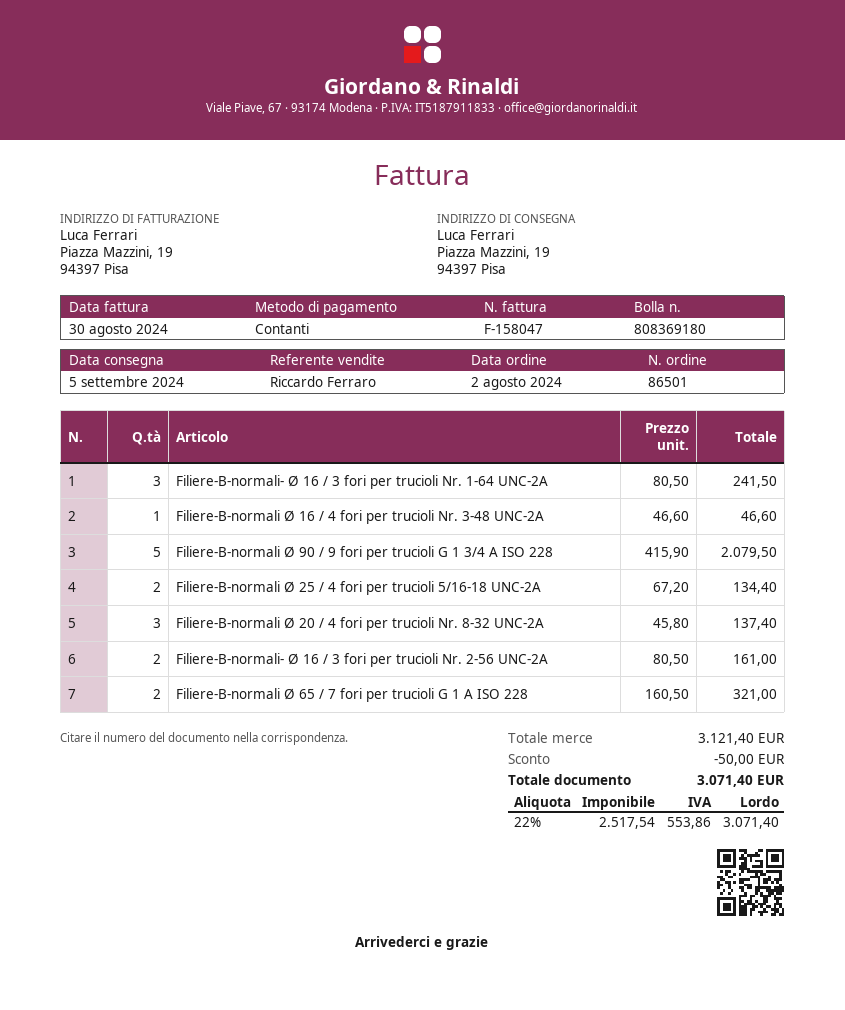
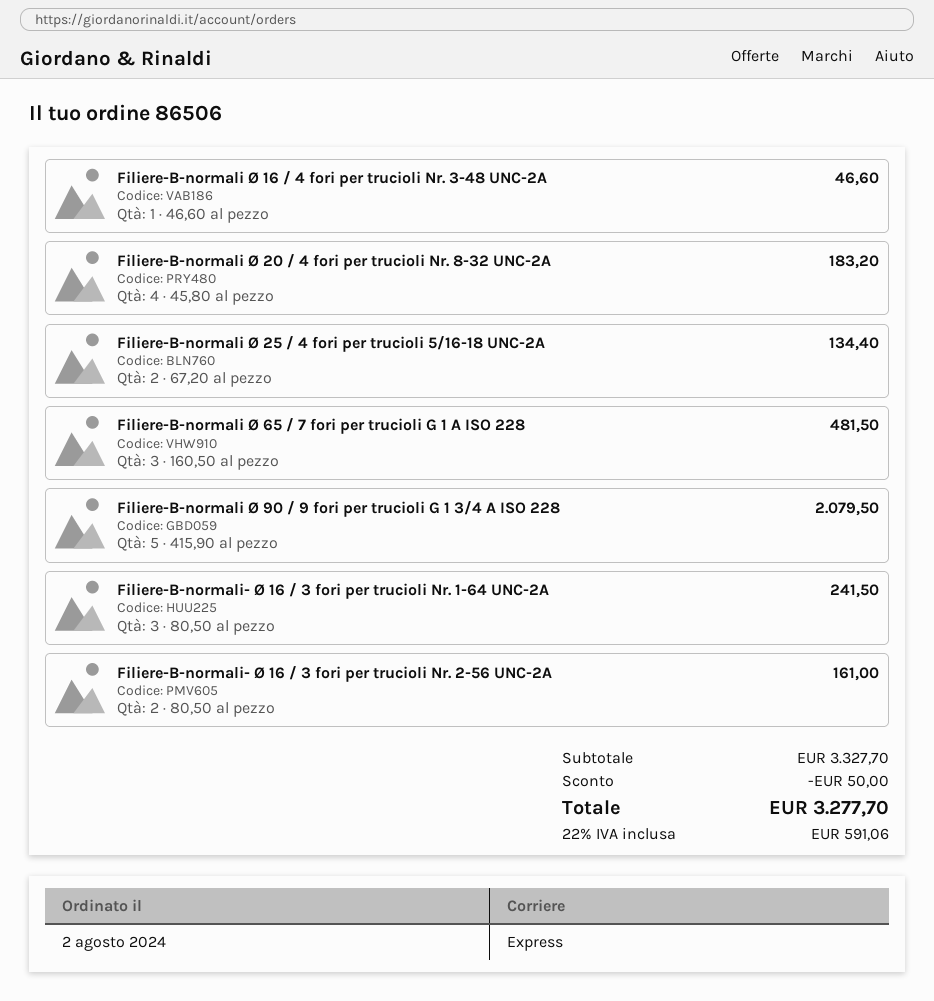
order number: 86501 -> 86506
Filiere-B-normali Ø 20 / 4 fori per trucioli Nr. 8-32 UNC-2A: 3 x 45.80 = 137.40 -> 4 x 45.80 = 183.20
Filiere-B-normali Ø 65 / 7 fori per trucioli G 1 A ISO 228: 2 x 160.50 = 321.00 -> 3 x 160.50 = 481.50
subtotal: 3121.40 -> 3327.70
tax: 22% = 553.86 -> 22% = 591.06
total: 3071.40 -> 3277.70

